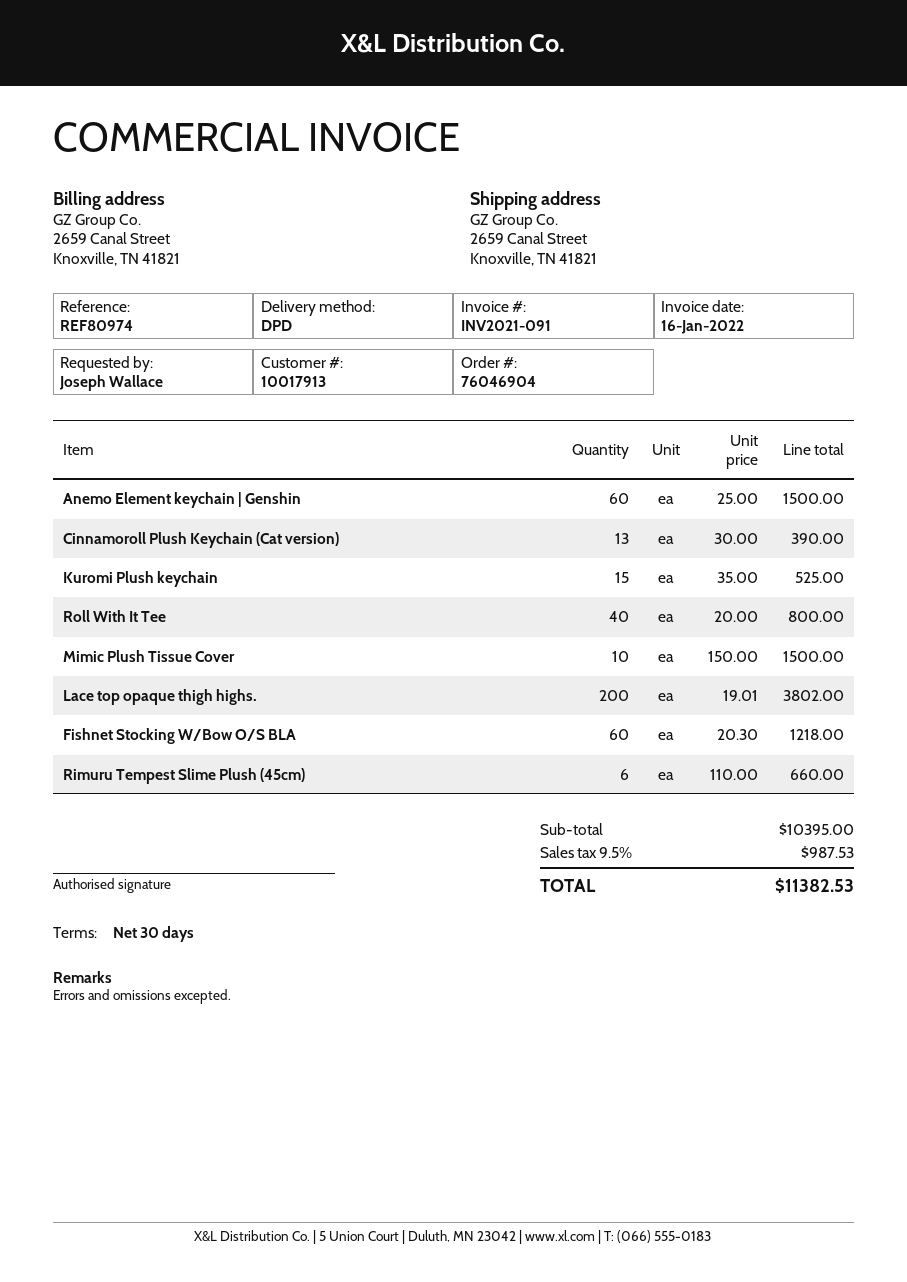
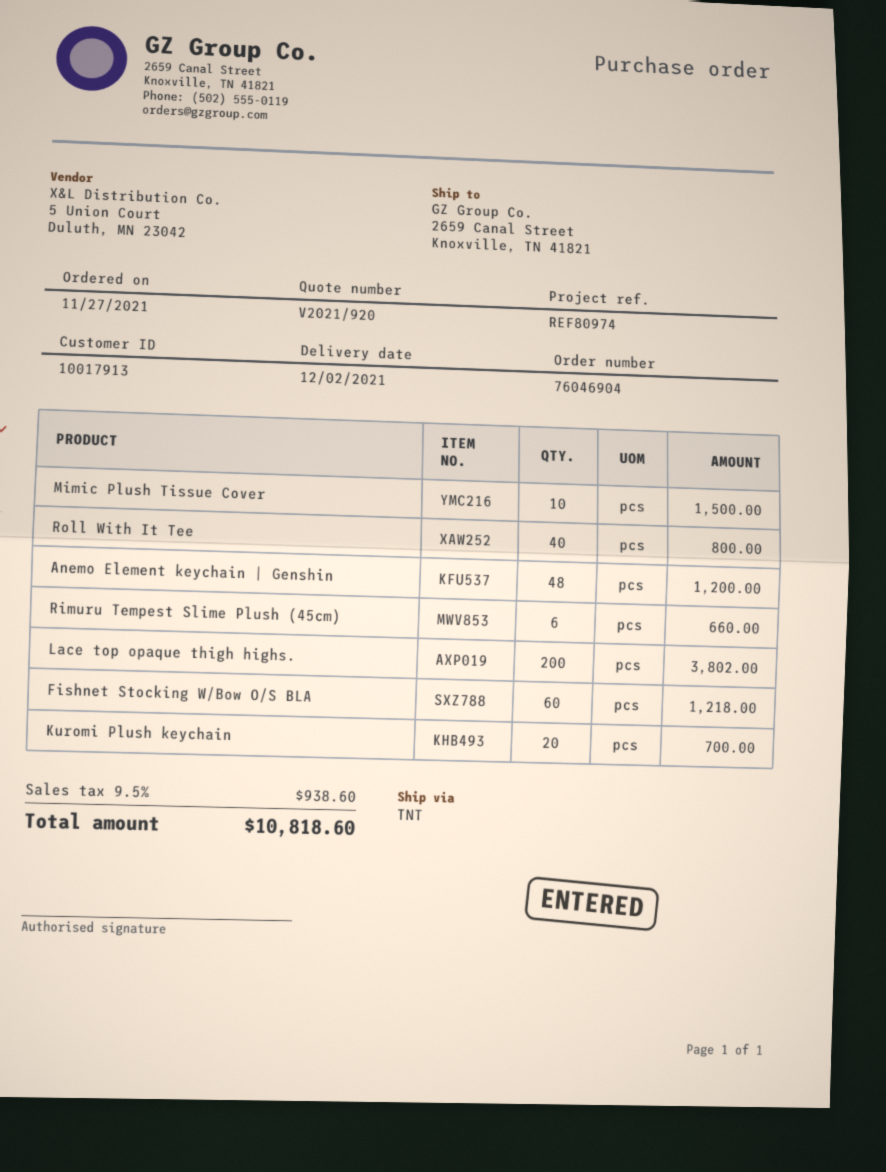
shipping method: DPD -> TNT
Anemo Element keychain | Genshin: 60 for 1500.00 -> 48 for 1200.00
Cinnamoroll Plush Keychain (Cat version): 13 for 390.00 -> none
Kuromi Plush keychain: 15 for 525.00 -> 20 for 700.00
tax: 9.5% = 987.53 -> 9.5% = 938.60
total: 11382.53 -> 10818.60

